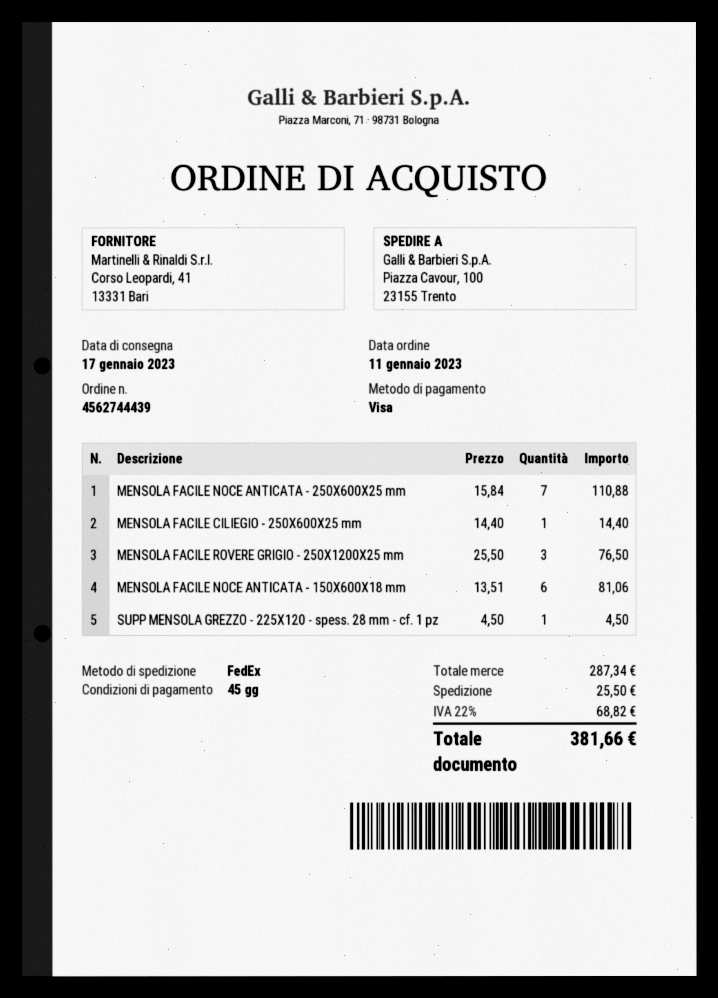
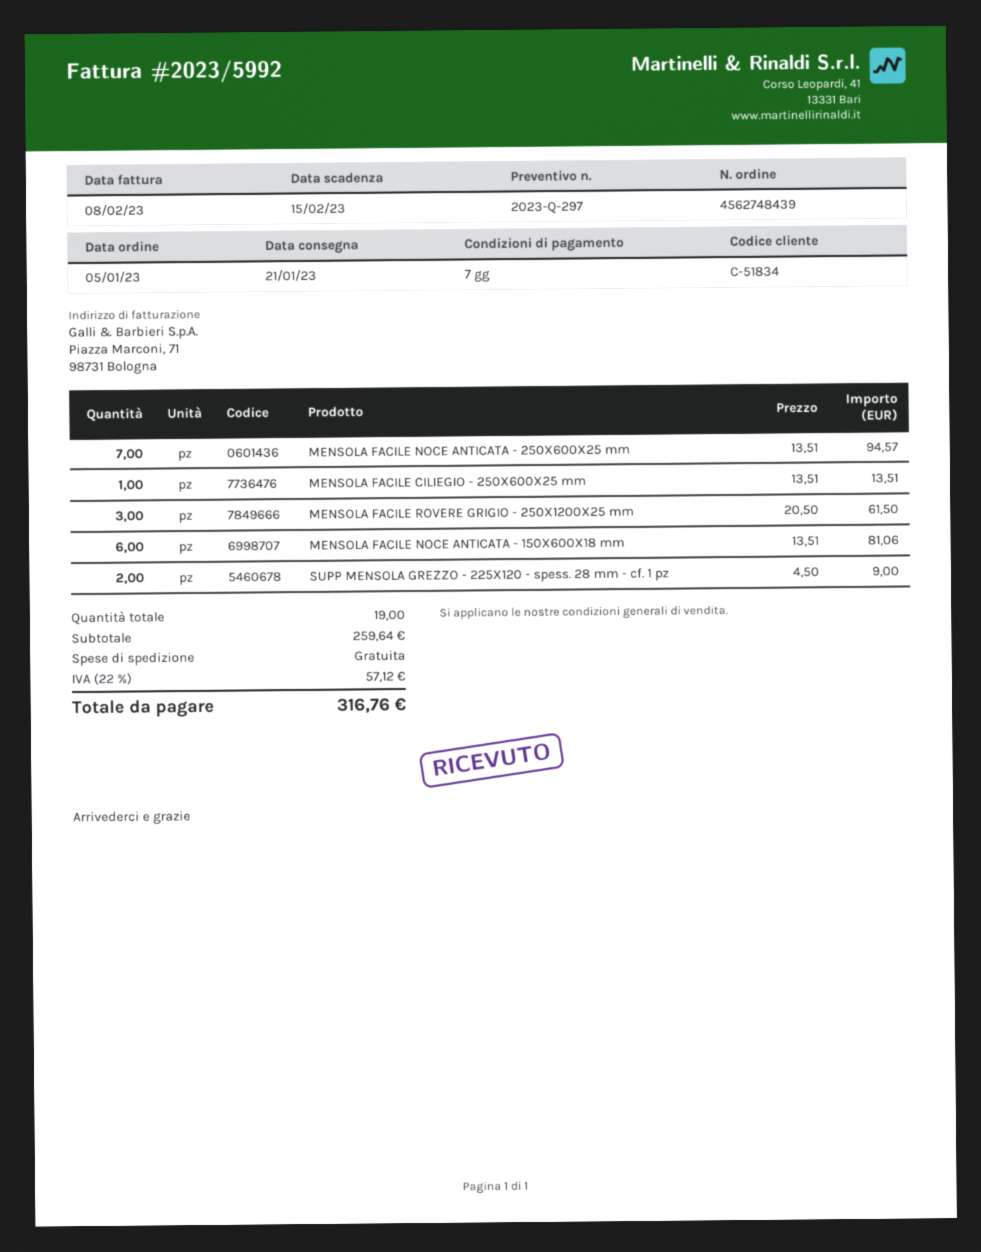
order number: 4562744439 -> 4562748439
order date: 2023-01-11 -> 2023-01-05
delivery date: 2023-01-17 -> 2023-01-21
payment terms: 45 days -> 7 days
MENSOLA FACILE NOCE ANTICATA - 250X600X25 mm: 7 x 15.84 = 110.88 -> 7 x 13.51 = 94.57
MENSOLA FACILE CILIEGIO - 250X600X25 mm: 1 x 14.40 = 14.40 -> 1 x 13.51 = 13.51
MENSOLA FACILE ROVERE GRIGIO - 250X1200X25 mm: 3 x 25.50 = 76.50 -> 3 x 20.50 = 61.50
SUPP MENSOLA GREZZO - 225X120 - spess. 28 mm - cf. 1 pz: 1 x 4.50 = 4.50 -> 2 x 4.50 = 9.00
subtotal: 287.34 -> 259.64
shipping: 25.50 -> 0.00
tax: 22% = 68.82 -> 22% = 57.12
total: 381.66 -> 316.76

